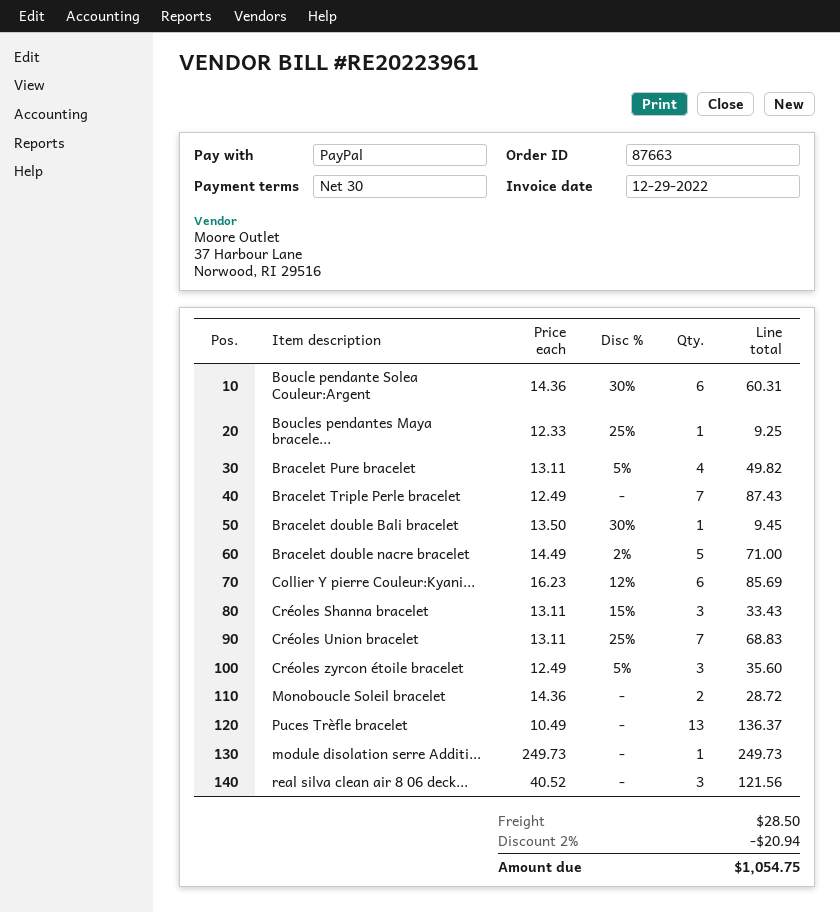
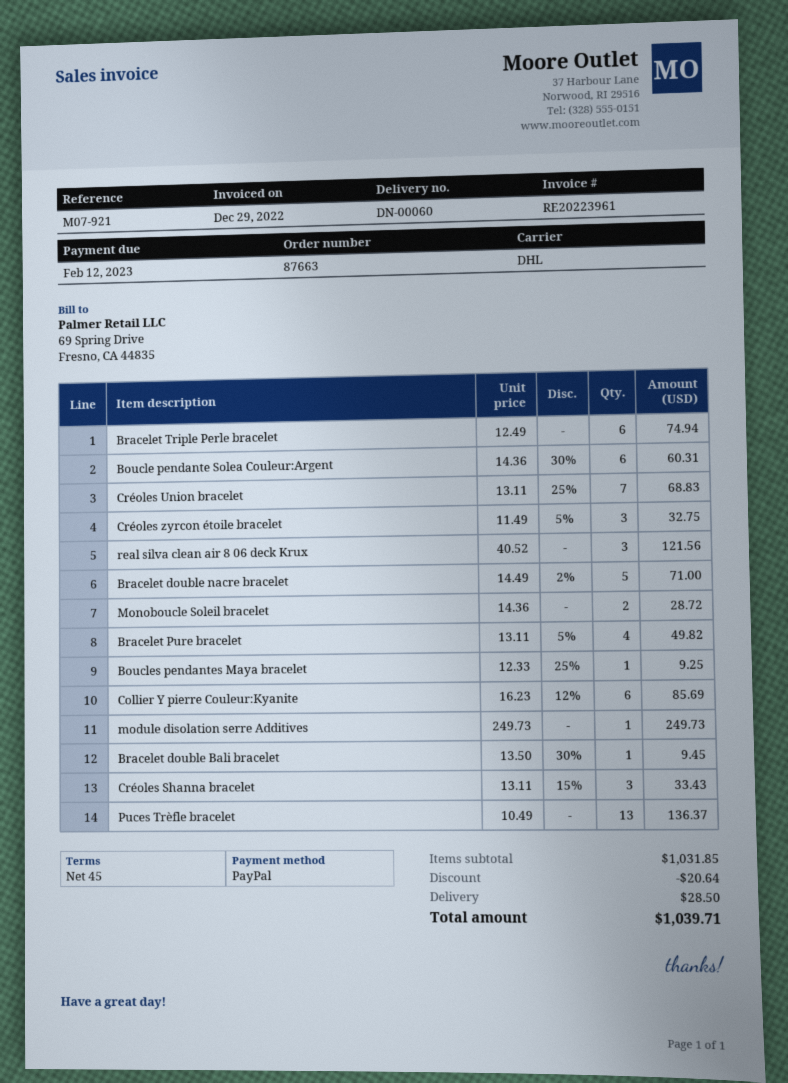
payment terms: 30 days -> 45 days
Bracelet Triple Perle bracelet: 7 x 12.49 = 87.43 -> 6 x 12.49 = 74.94
Créoles zyrcon étoile bracelet: 3 x 12.49 - 5% = 35.60 -> 3 x 11.49 - 5% = 32.75
discount: 20.94 -> 20.64
total: 1054.75 -> 1039.71

